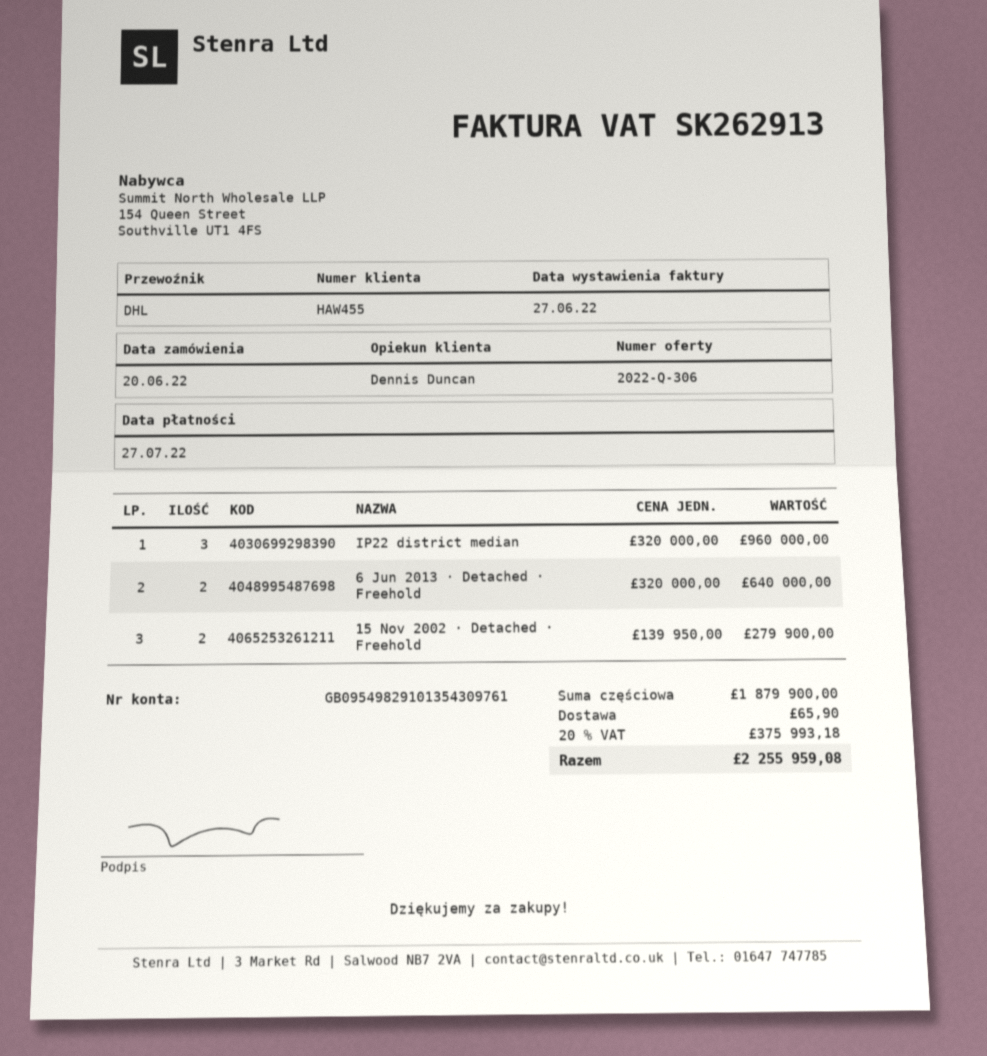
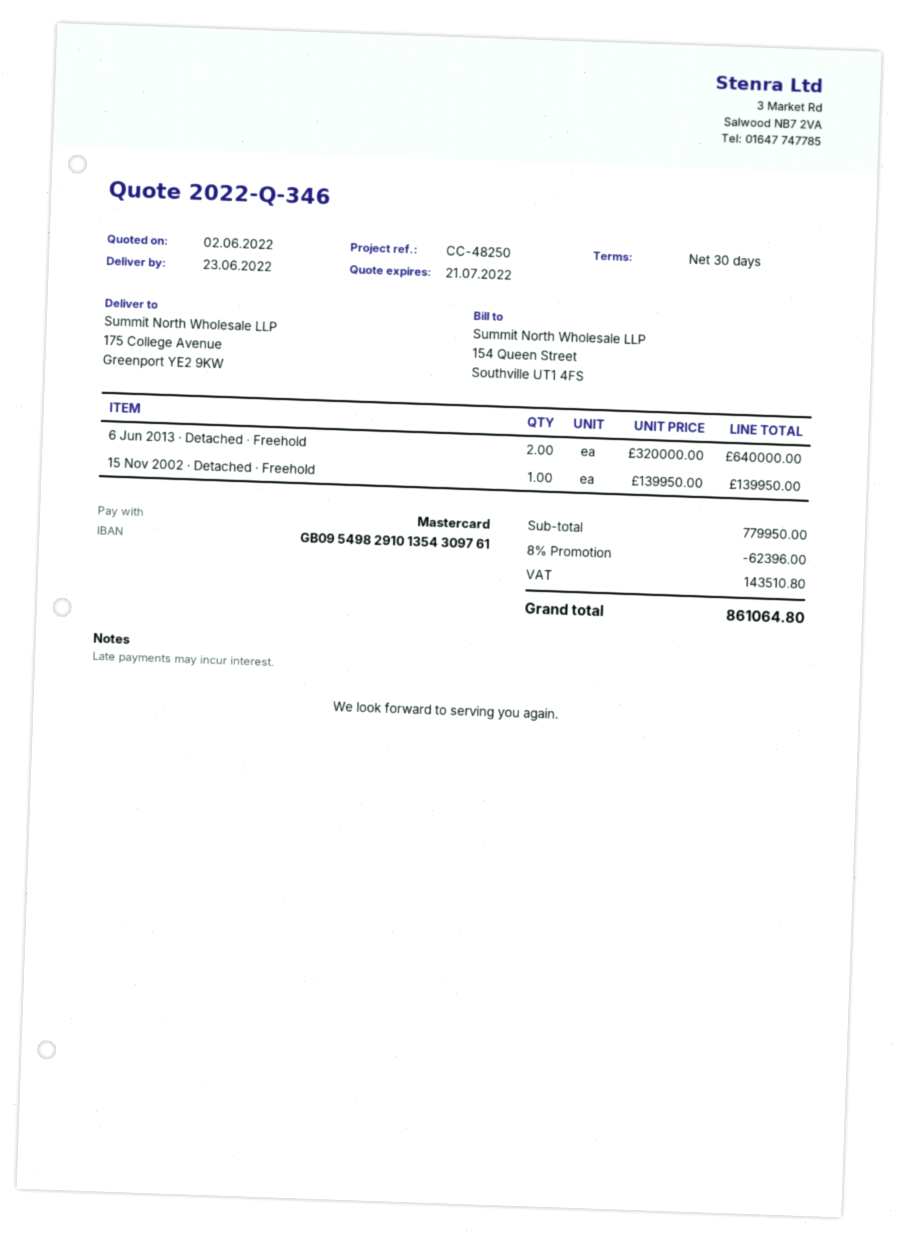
quote number: 2022-Q-306 -> 2022-Q-346
IP22 district median: 3 x 320000.00 = 960000.00 -> none
15 Nov 2002 · Detached · Freehold: 2 x 139950.00 = 279900.00 -> 1 x 139950.00 = 139950.00
subtotal: 1879900.00 -> 779950.00
discount: none -> 8% = 62396.00
shipping: 65.90 -> none
tax: 375993.18 -> 143510.80
total: 2255959.08 -> 861064.80

